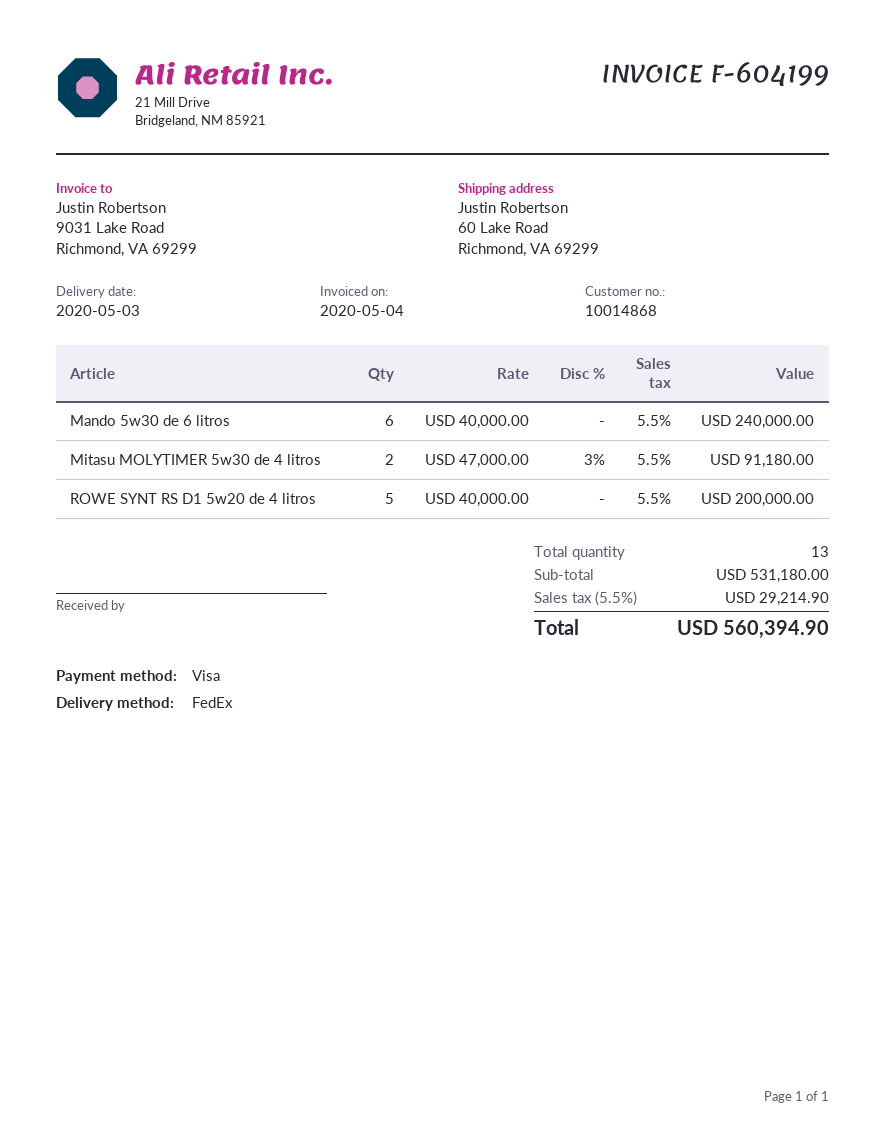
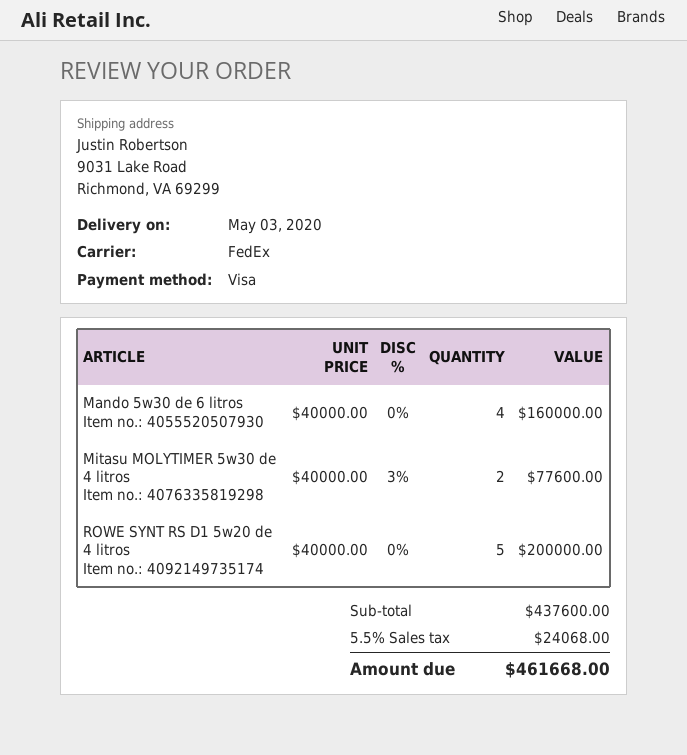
ship to: 60 Lake Road, Richmond, VA 69299 -> 9031 Lake Road, Richmond, VA 69299
Mando 5w30 de 6 litros: 6 x 40000.00 = 240000.00 -> 4 x 40000.00 = 160000.00
Mitasu MOLYTIMER 5w30 de 4 litros: 2 x 47000.00 - 3% = 91180.00 -> 2 x 40000.00 - 3% = 77600.00
subtotal: 531180.00 -> 437600.00
tax: 5.5% = 29214.90 -> 5.5% = 24068.00
total: 560394.90 -> 461668.00

